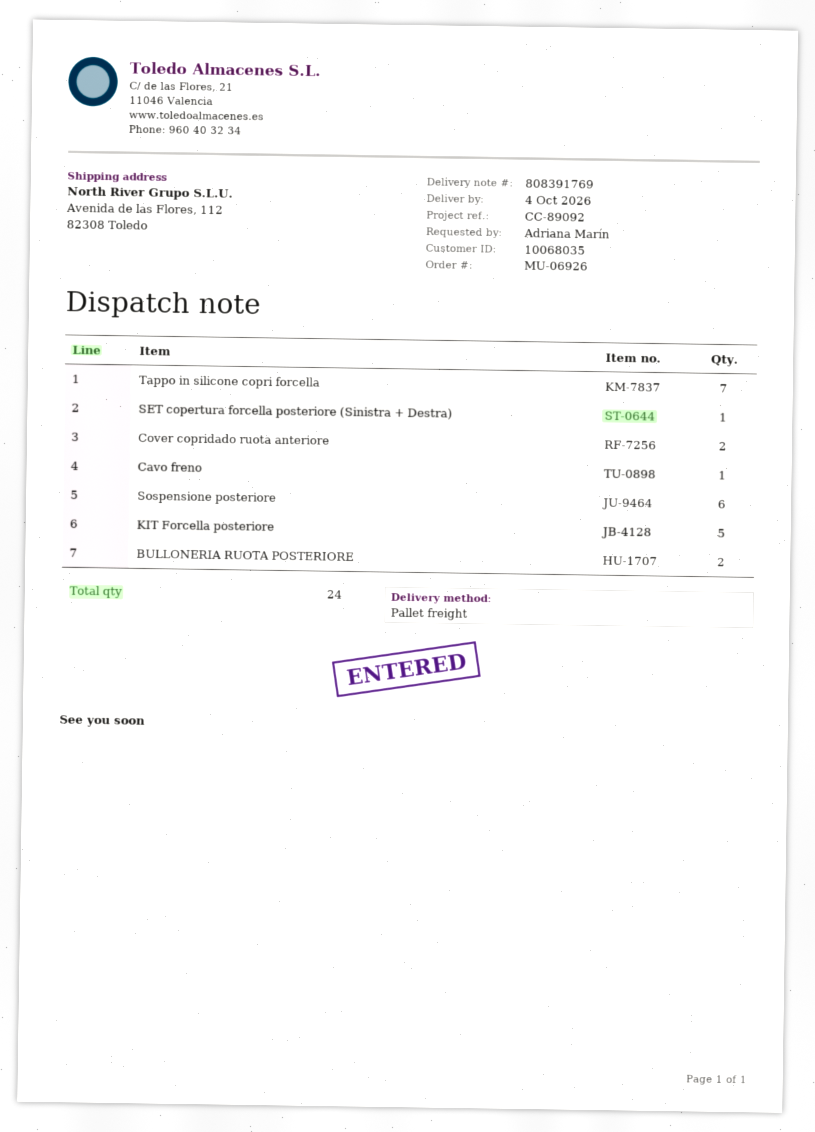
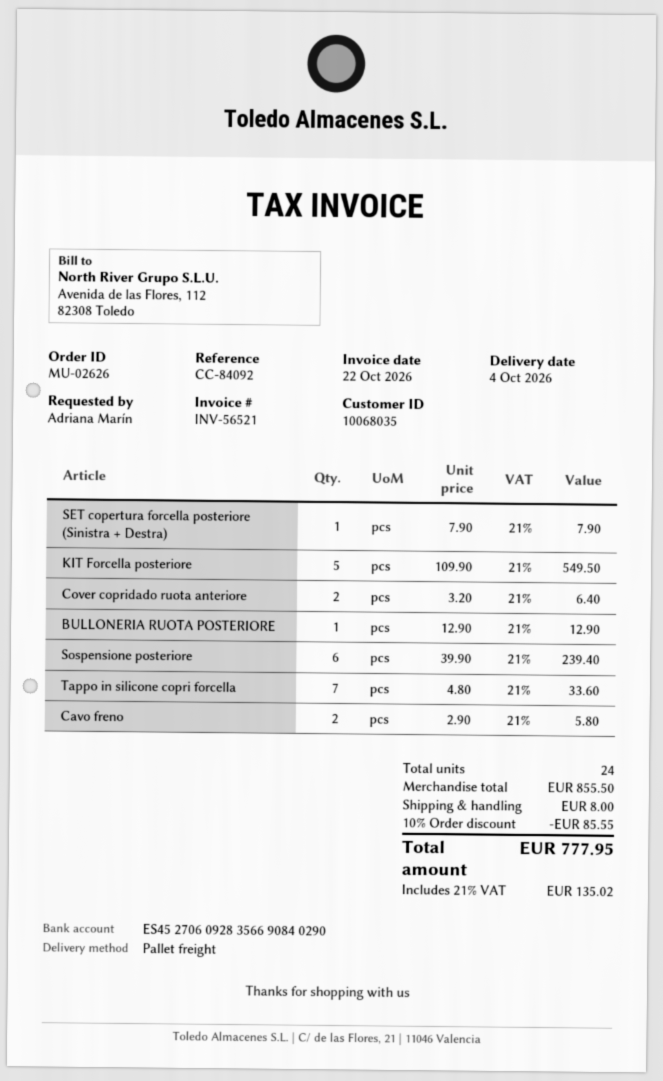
order number: MU-06926 -> MU-02626
reference: CC-89092 -> CC-84092
Cavo freno: 1 -> 2
BULLONERIA RUOTA POSTERIORE: 2 -> 1

